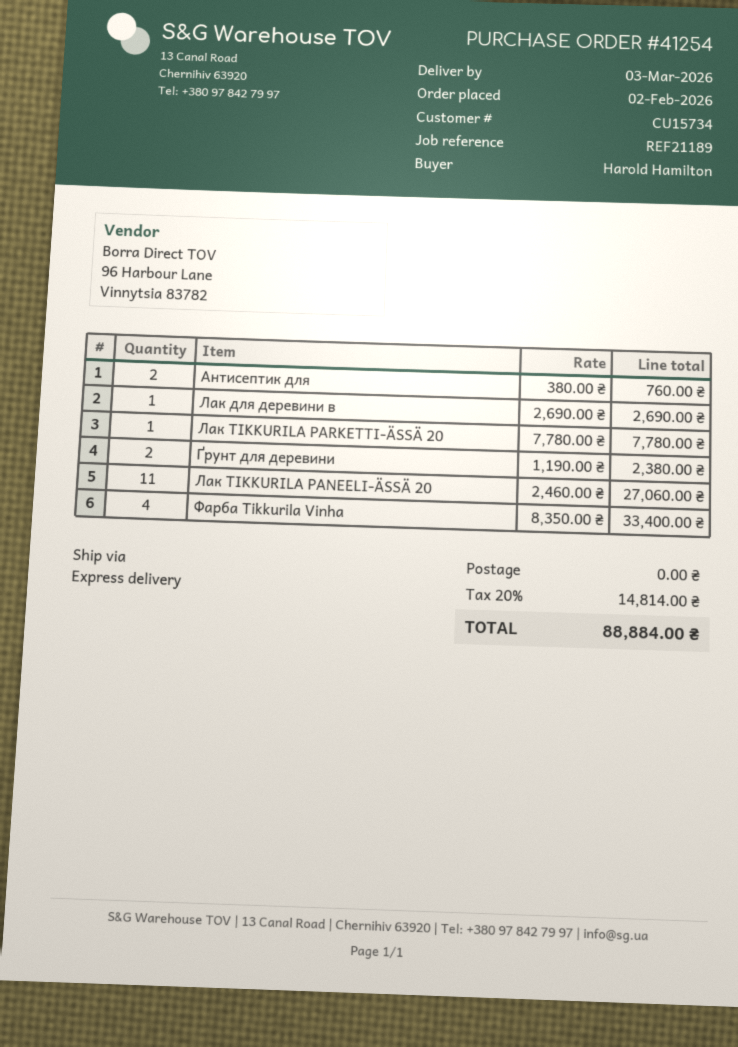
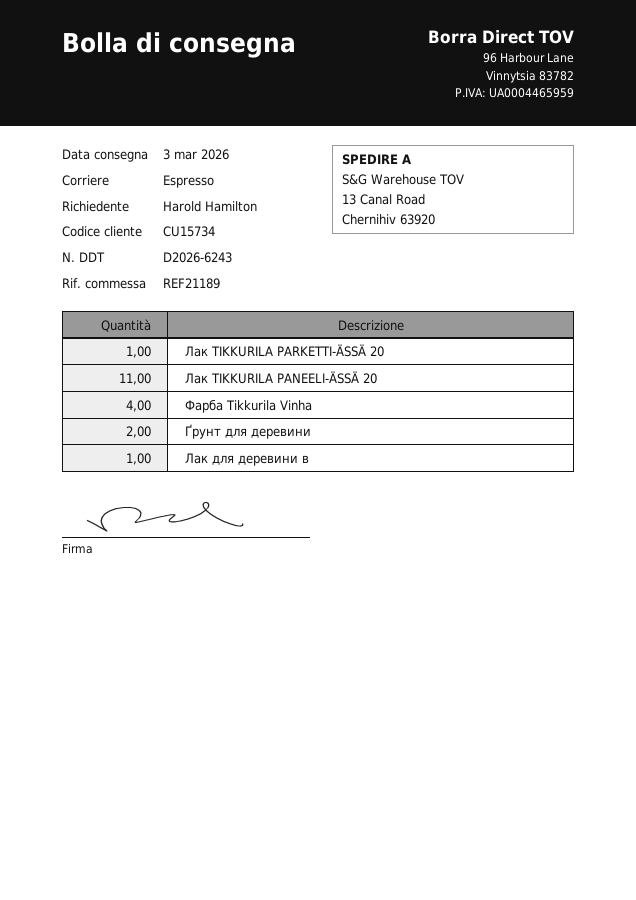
Антисептик для: 2 -> none

